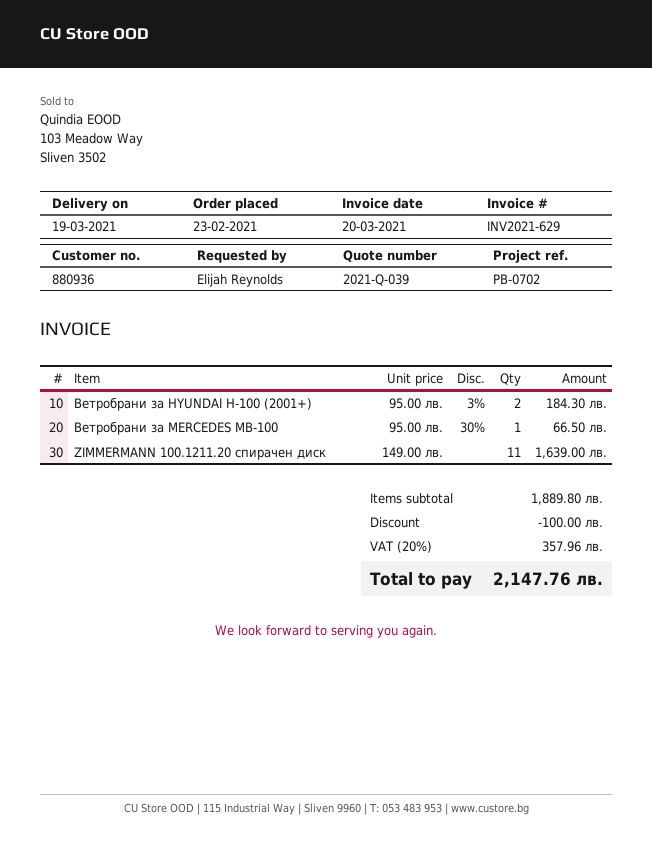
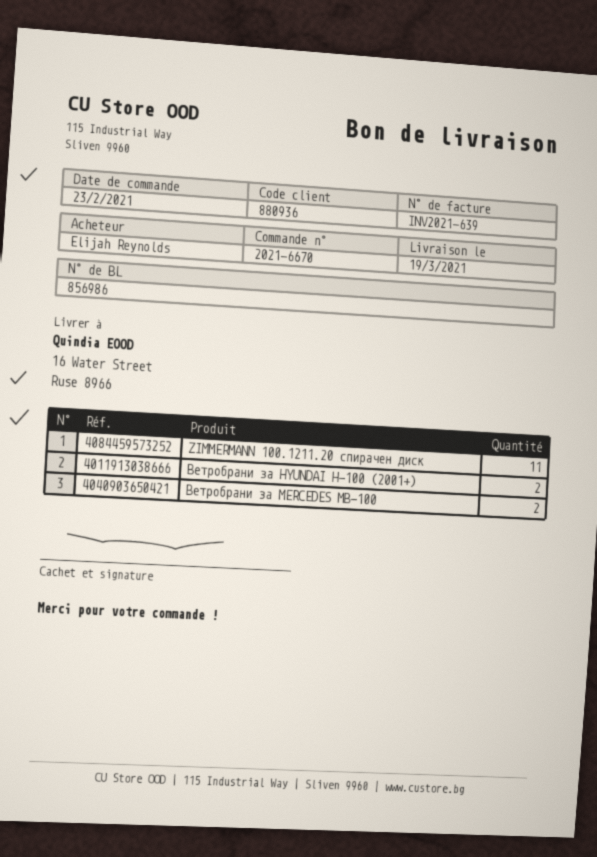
invoice number: INV2021-629 -> INV2021-639
Ветробрани за MERCEDES MB-100: 1 -> 2

